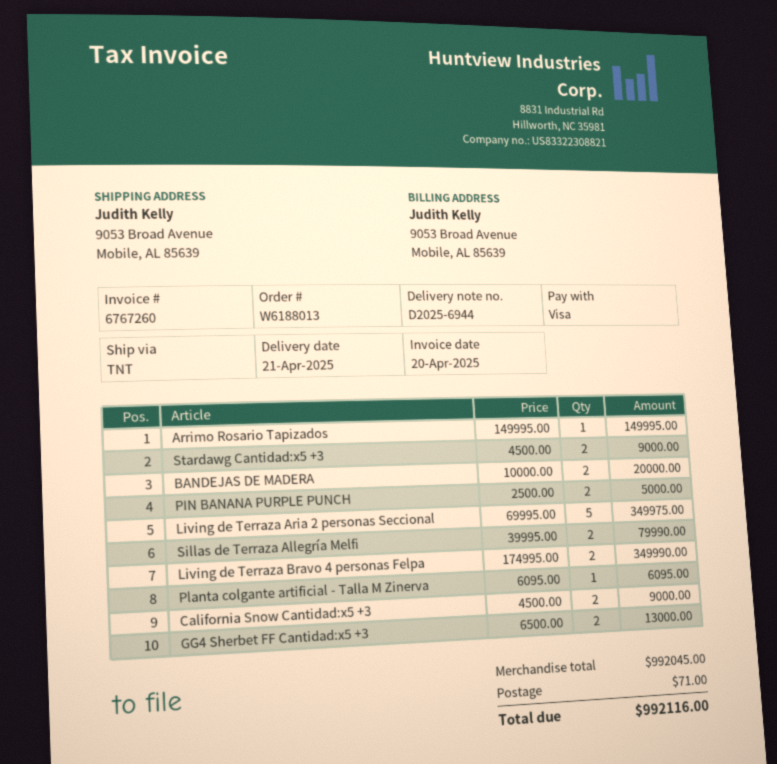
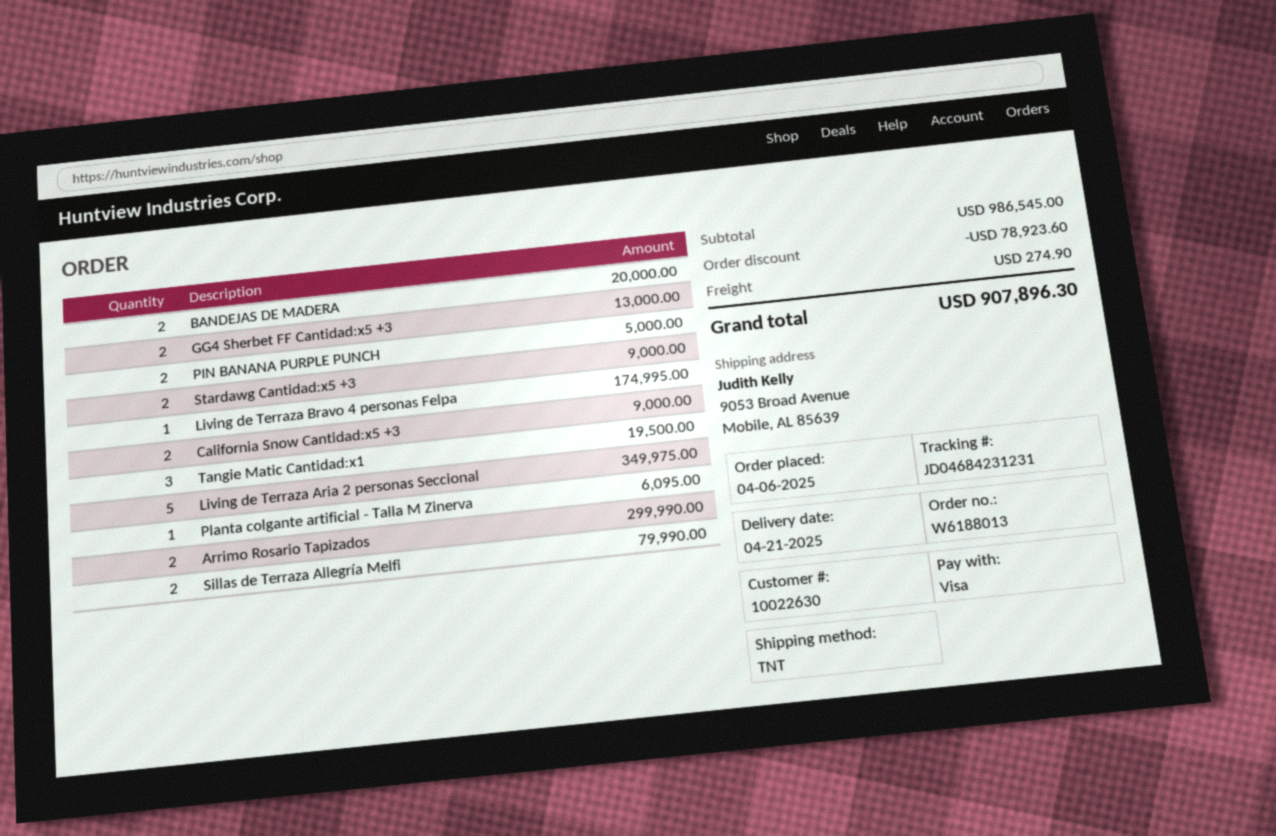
Arrimo Rosario Tapizados: 1 for 149995.00 -> 2 for 299990.00
Living de Terraza Bravo 4 personas Felpa: 2 for 349990.00 -> 1 for 174995.00
Tangie Matic Cantidad:x1: none -> 3 for 19500.00
subtotal: 992045.00 -> 986545.00
discount: none -> 78923.60
shipping: 71.00 -> 274.90
total: 992116.00 -> 907896.30

